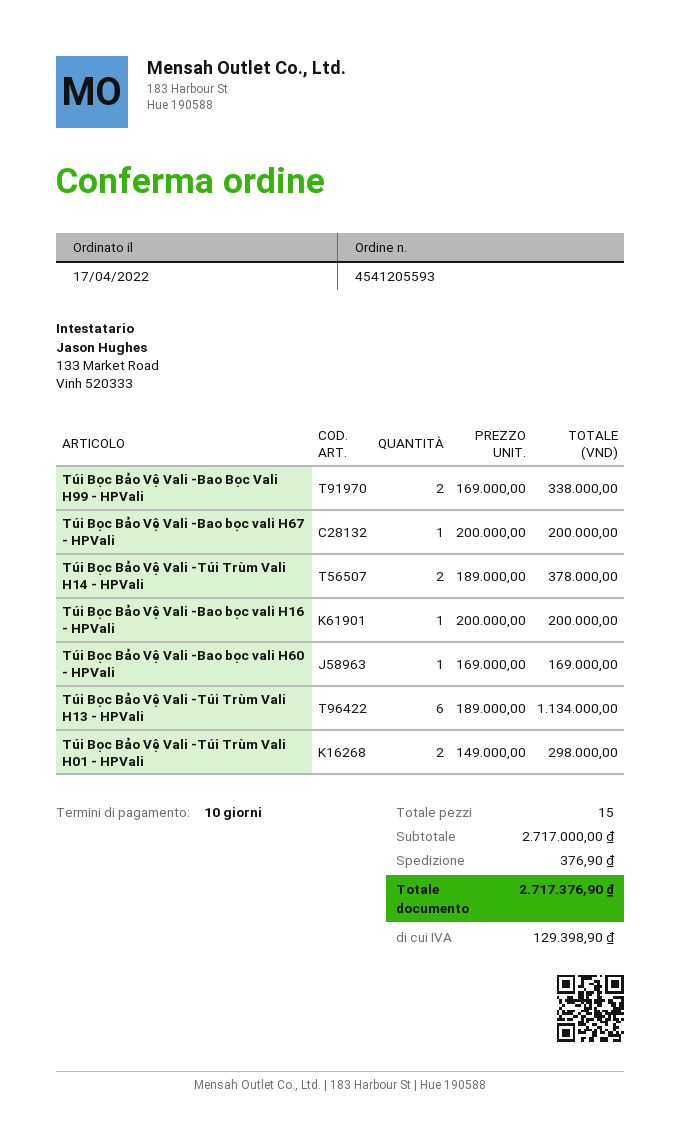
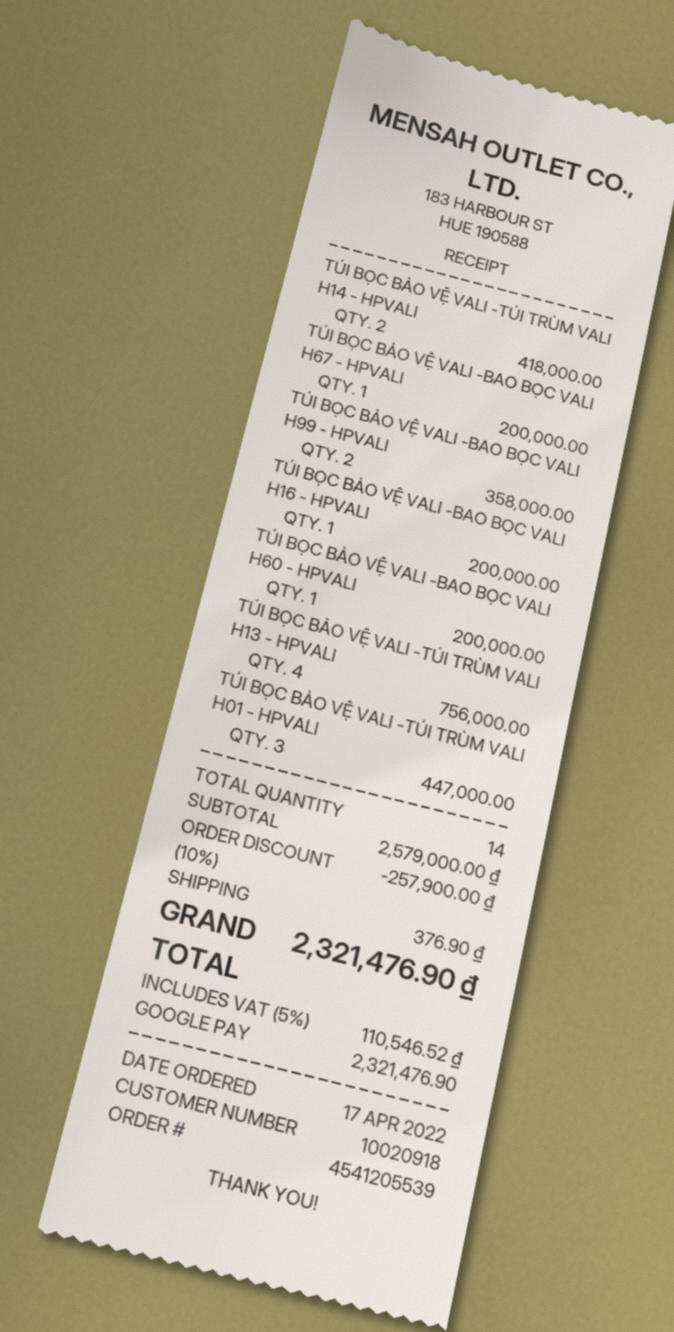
order number: 4541205593 -> 4541205539
Túi Bọc Bảo Vệ Vali -Bao Bọc Vali H99 - HPVali: 2 for 338000.00 -> 2 for 358000.00
Túi Bọc Bảo Vệ Vali -Túi Trùm Vali H14 - HPVali: 2 for 378000.00 -> 2 for 418000.00
Túi Bọc Bảo Vệ Vali -Bao bọc vali H60 - HPVali: 1 for 169000.00 -> 1 for 200000.00
Túi Bọc Bảo Vệ Vali -Túi Trùm Vali H13 - HPVali: 6 for 1134000.00 -> 4 for 756000.00
Túi Bọc Bảo Vệ Vali -Túi Trùm Vali H01 - HPVali: 2 for 298000.00 -> 3 for 447000.00
total quantity: 15 -> 14
subtotal: 2717000.00 -> 2579000.00
discount: none -> 10% = 257900.00
tax: 129398.90 -> 110546.52
total: 2717376.90 -> 2321476.90

